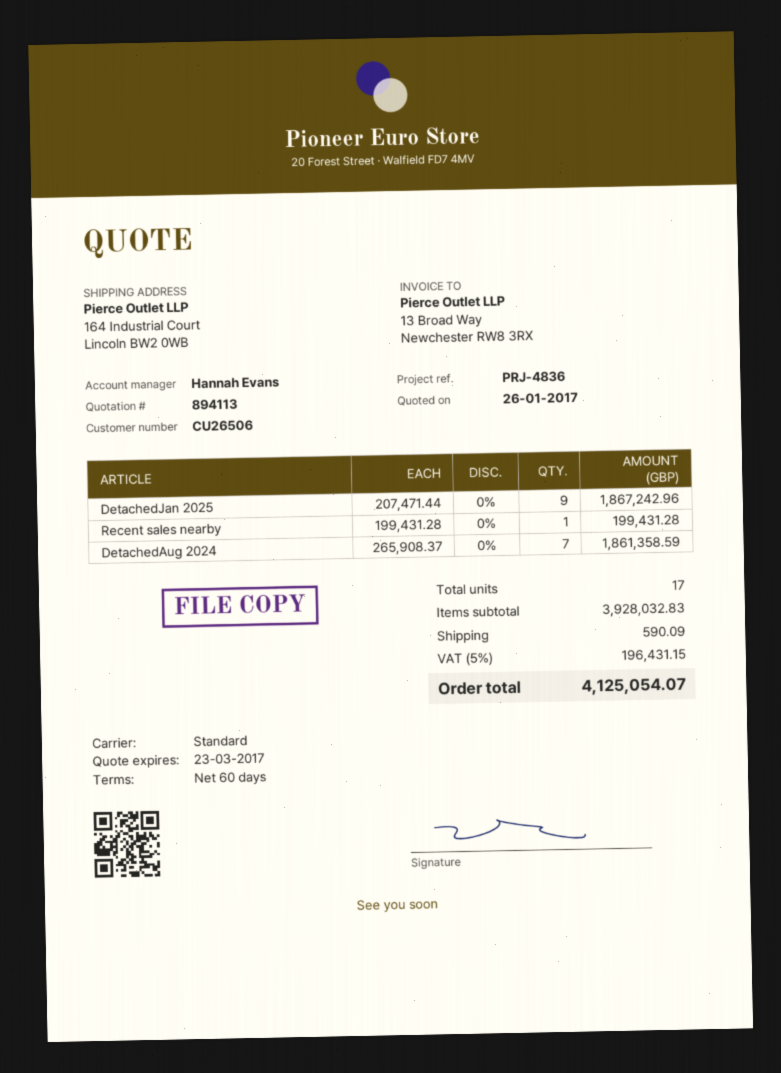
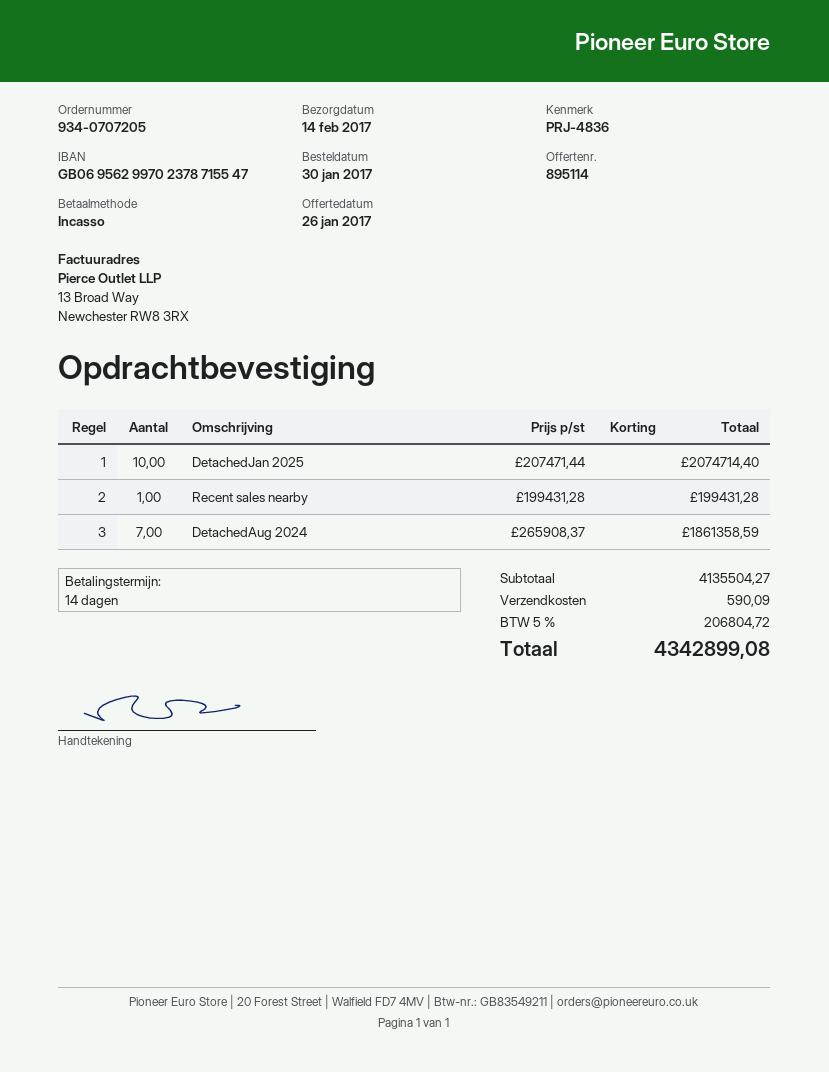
quote number: 894113 -> 895114
payment terms: 60 days -> 14 days
DetachedJan 2025: 9 x 207471.44 = 1867242.96 -> 10 x 207471.44 = 2074714.40
subtotal: 3928032.83 -> 4135504.27
tax: 5% = 196431.15 -> 5% = 206804.72
total: 4125054.07 -> 4342899.08

